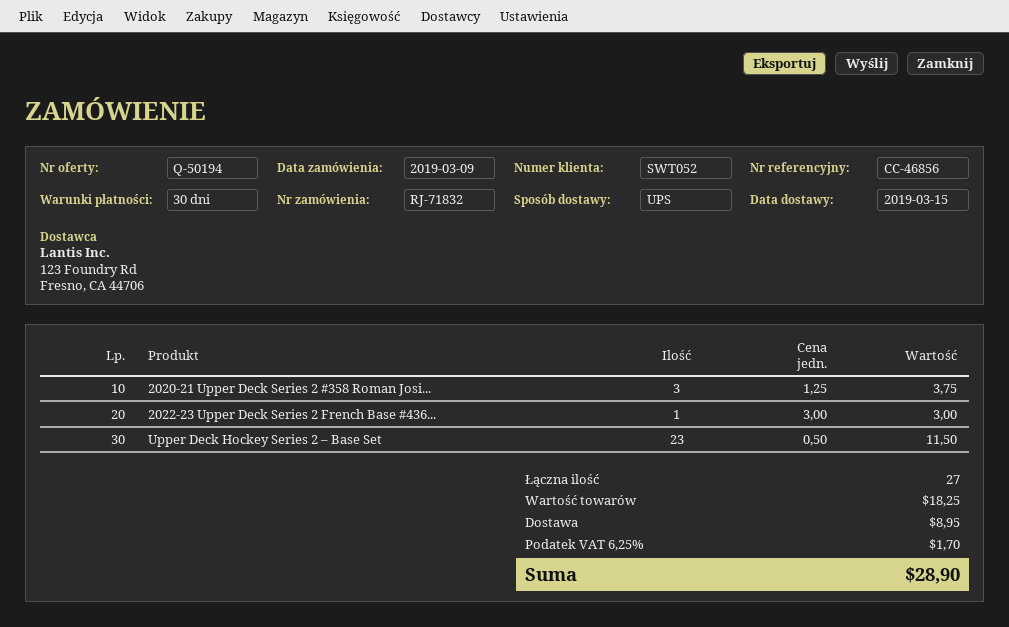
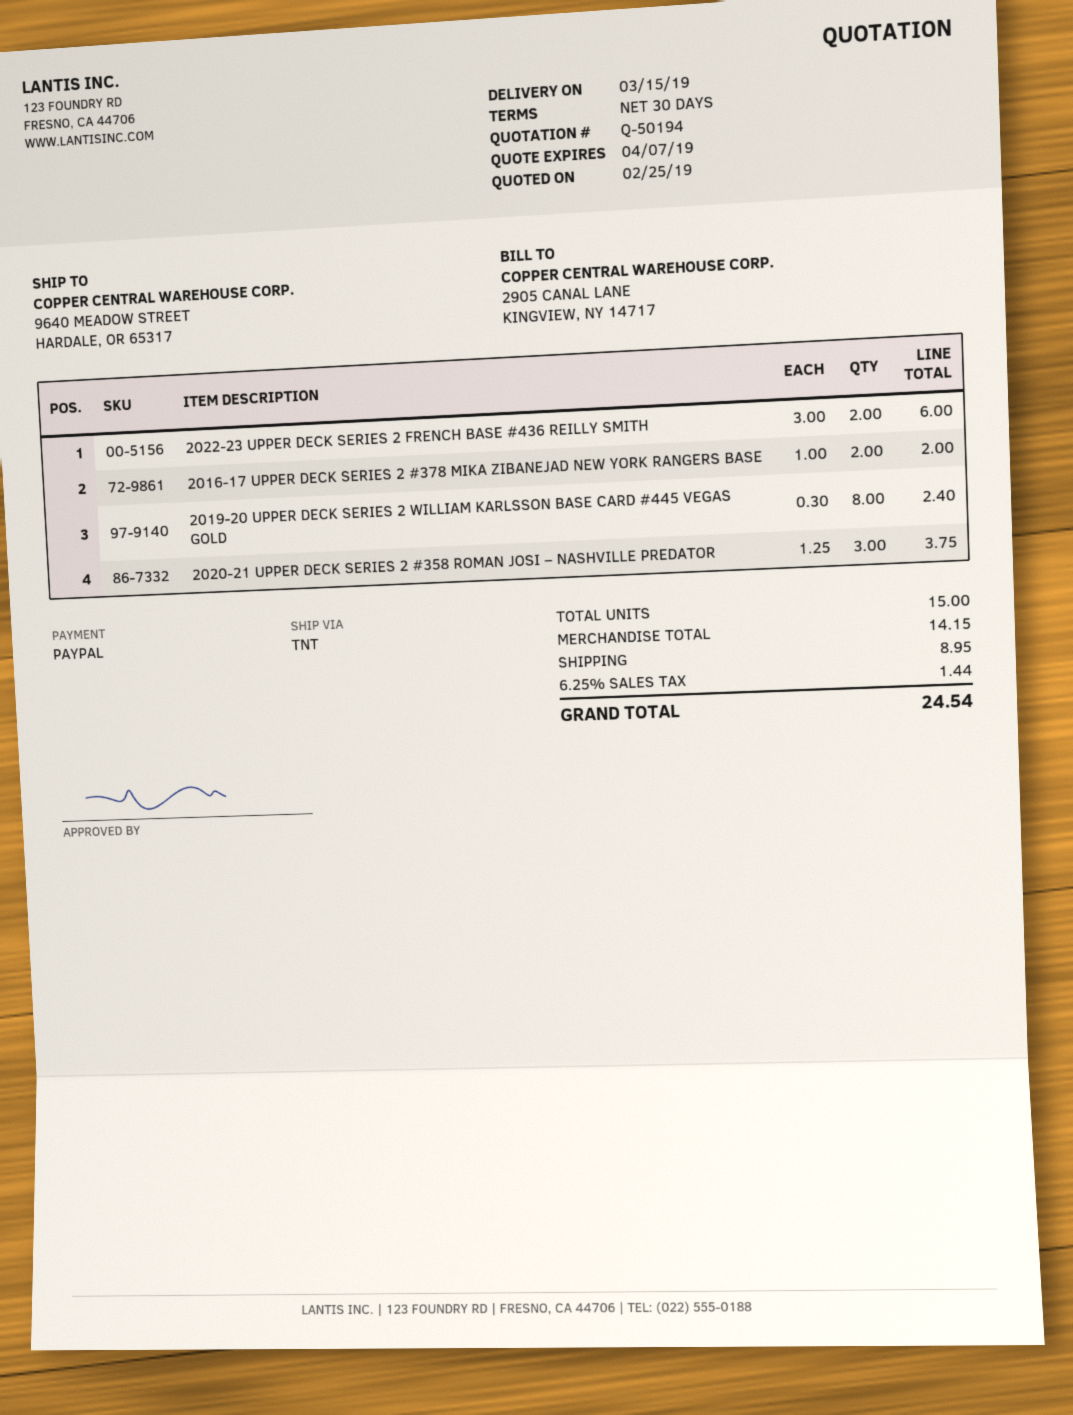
shipping method: UPS -> TNT
2022-23 Upper Deck Series 2 French Base #436...: 1 x 3.00 = 3.00 -> 2 x 3.00 = 6.00
Upper Deck Hockey Series 2 – Base Set: 23 x 0.50 = 11.50 -> none
2016-17 UPPER DECK SERIES 2 #378 MIKA ZIBANEJAD NEW YORK RANGERS BASE: none -> 2 x 1.00 = 2.00
2019-20 UPPER DECK SERIES 2 WILLIAM KARLSSON BASE CARD #445 VEGAS GOLD: none -> 8 x 0.30 = 2.40
total quantity: 27 -> 15
subtotal: 18.25 -> 14.15
tax: 6.25% = 1.70 -> 6.25% = 1.44
total: 28.90 -> 24.54

